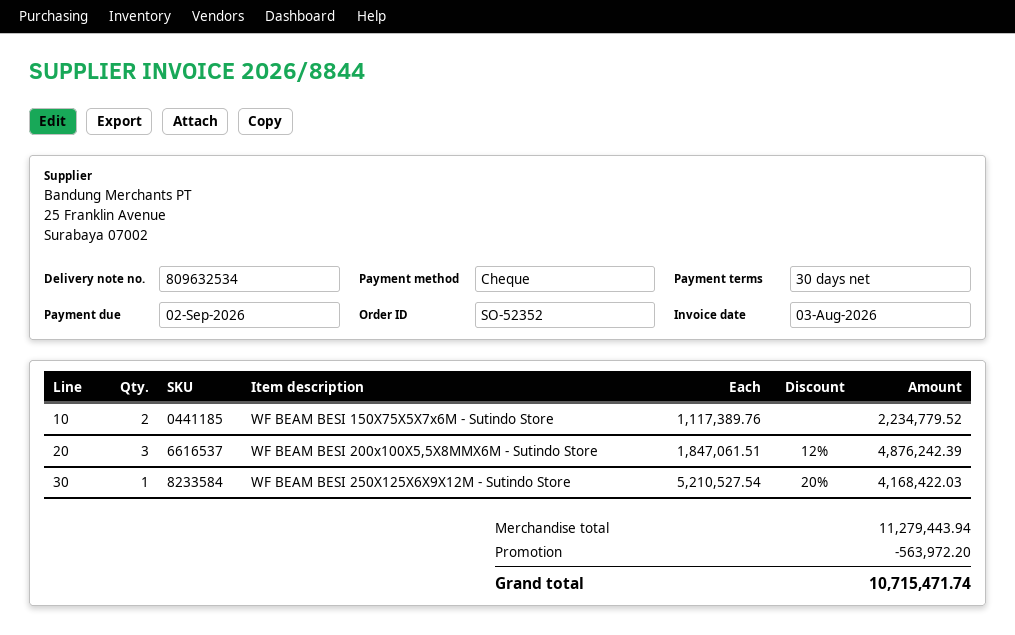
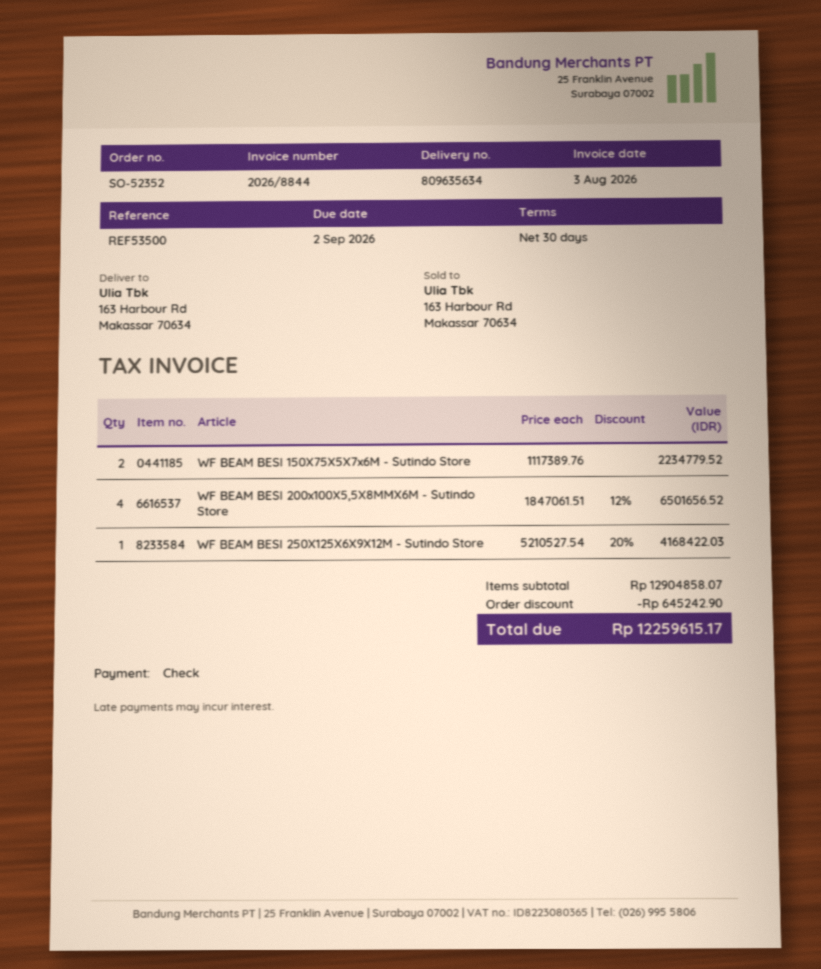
delivery note number: 809632534 -> 809635634
WF BEAM BESI 200x100X5,5X8MMX6M - Sutindo Store: 3 x 1847061.51 - 12% = 4876242.39 -> 4 x 1847061.51 - 12% = 6501656.52
subtotal: 11279443.94 -> 12904858.07
discount: 563972.20 -> 645242.90
total: 10715471.74 -> 12259615.17

